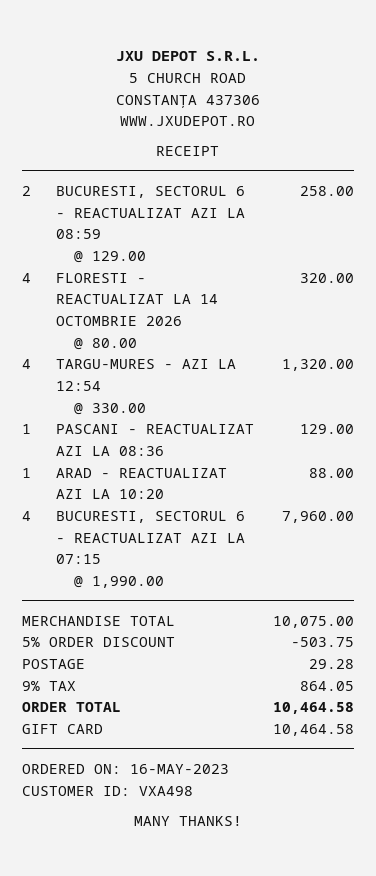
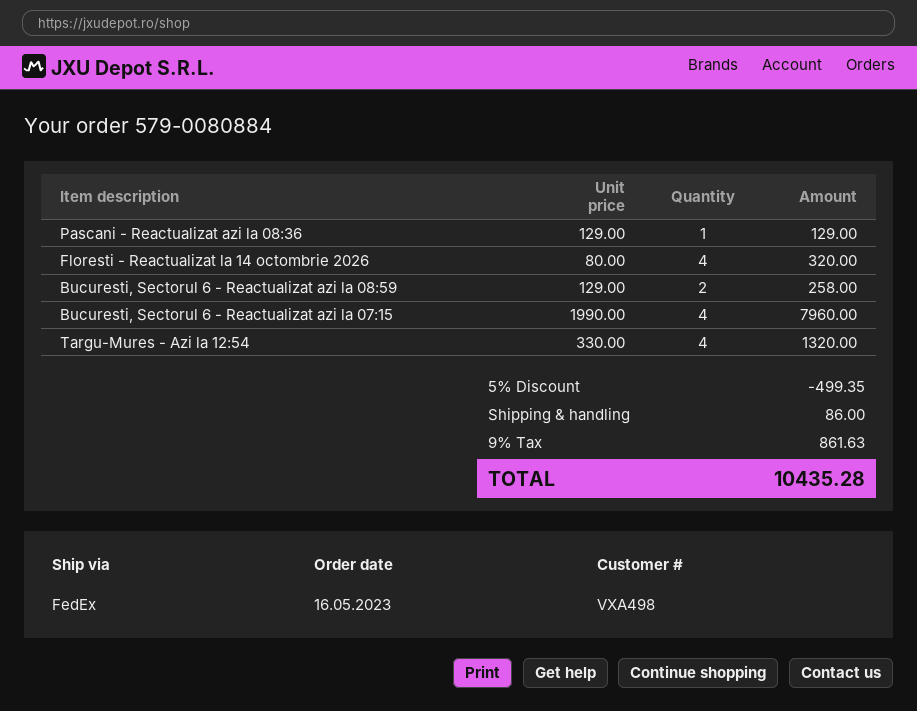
ARAD - REACTUALIZAT AZI LA 10:20: 1 x 88.00 = 88.00 -> none
discount: 5% = 503.75 -> 5% = 499.35
shipping: 29.28 -> 86.00
tax: 9% = 864.05 -> 9% = 861.63
total: 10464.58 -> 10435.28

